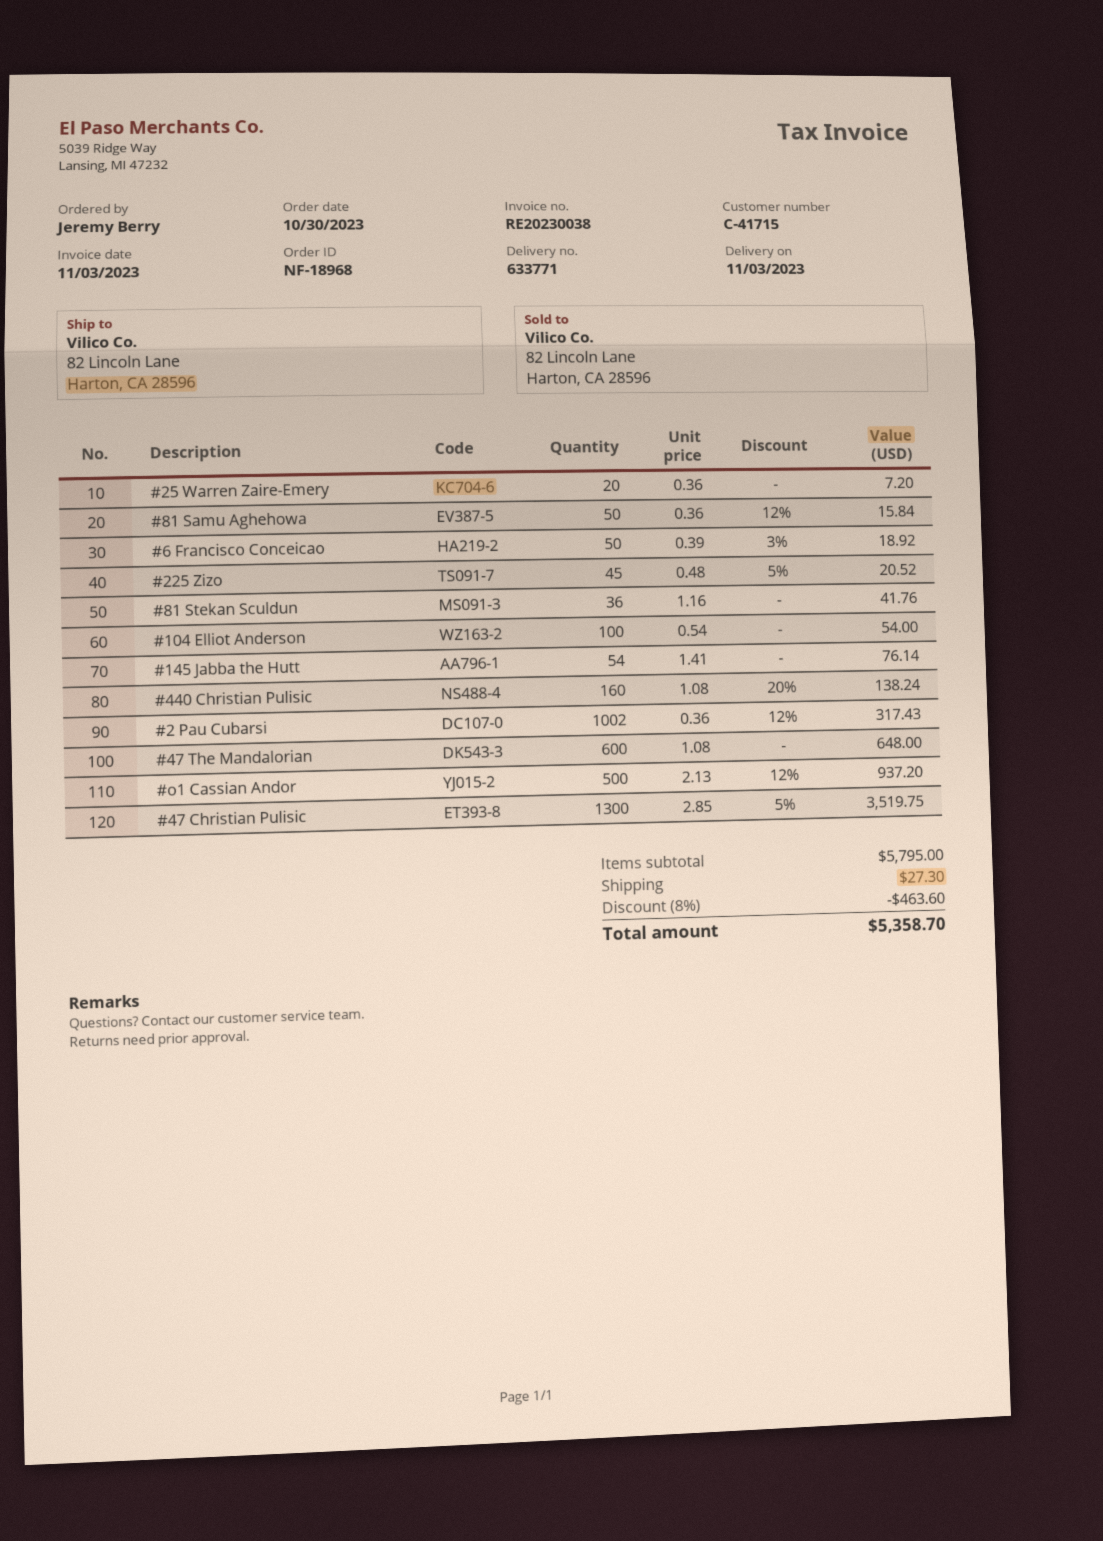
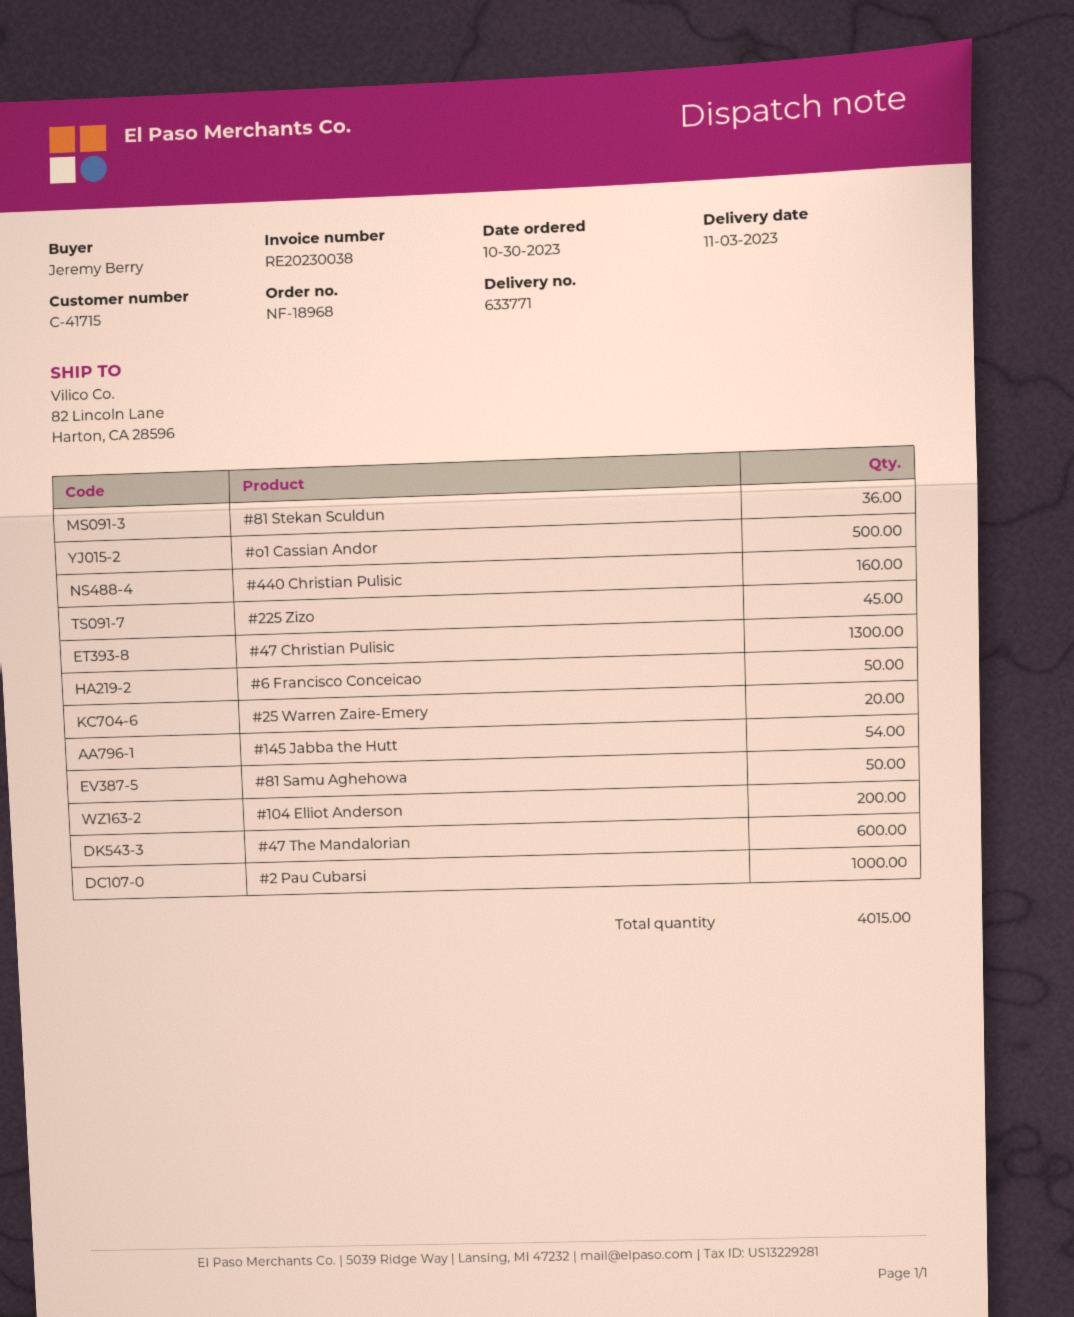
#104 Elliot Anderson: 100 -> 200
#2 Pau Cubarsi: 1002 -> 1000

